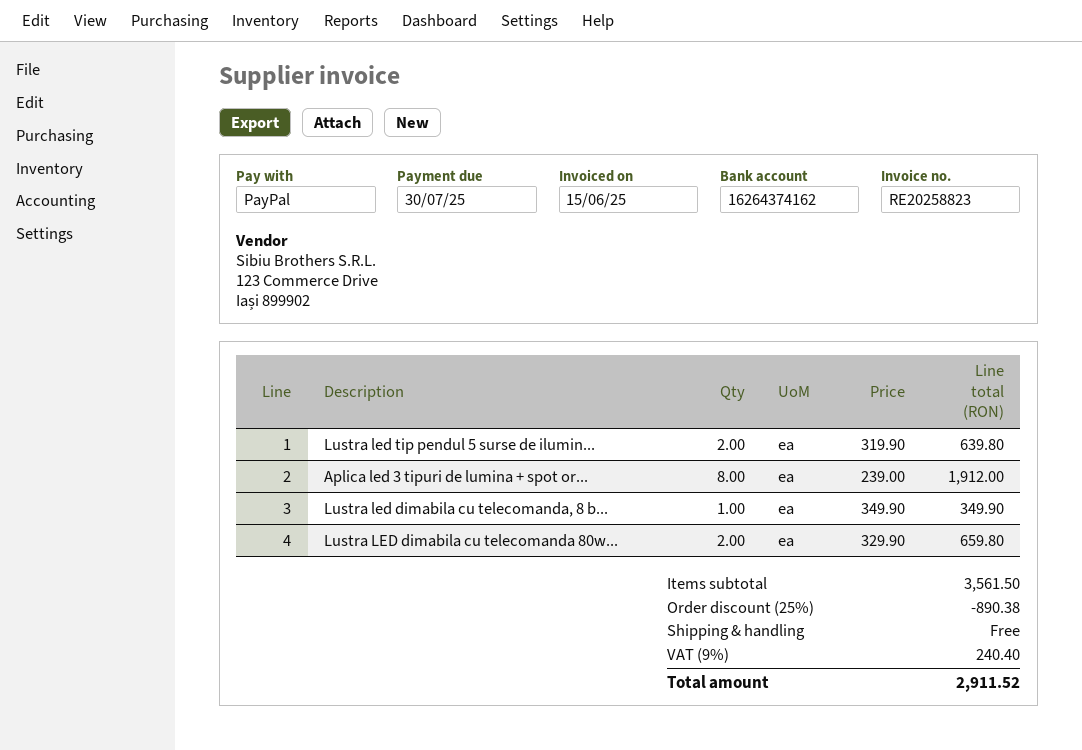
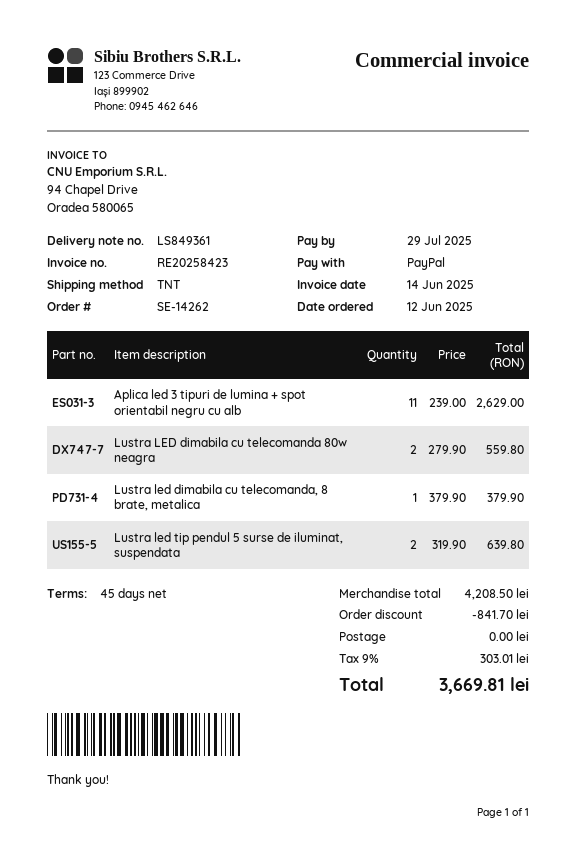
invoice number: RE20258823 -> RE20258423
invoice date: 2025-06-15 -> 2025-06-14
due date: 2025-07-30 -> 2025-07-29
Aplica led 3 tipuri de lumina + spot or...: 8 x 239.00 = 1912.00 -> 11 x 239.00 = 2629.00
Lustra led dimabila cu telecomanda, 8 b...: 1 x 349.90 = 349.90 -> 1 x 379.90 = 379.90
Lustra LED dimabila cu telecomanda 80w...: 2 x 329.90 = 659.80 -> 2 x 279.90 = 559.80
subtotal: 3561.50 -> 4208.50
discount: 890.38 -> 841.70
tax: 9% = 240.40 -> 9% = 303.01
total: 2911.52 -> 3669.81

